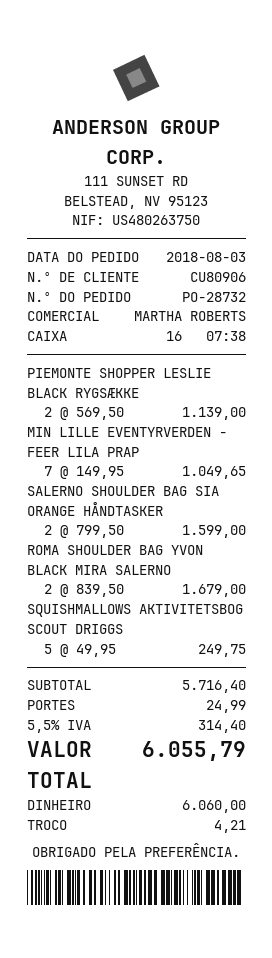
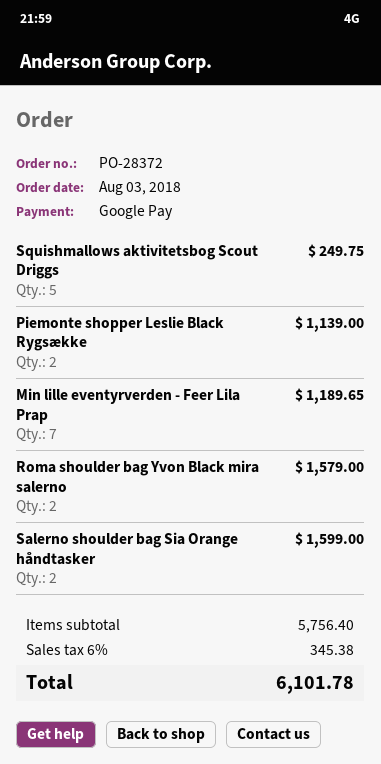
order number: PO-28732 -> PO-28372
payment method: cash -> Google Pay
MIN LILLE EVENTYRVERDEN - FEER LILA PRAP: 7 for 1049.65 -> 7 for 1189.65
ROMA SHOULDER BAG YVON BLACK MIRA SALERNO: 2 for 1679.00 -> 2 for 1579.00
subtotal: 5716.40 -> 5756.40
shipping: 24.99 -> none
tax: 5.5% = 314.40 -> 6% = 345.38
total: 6055.79 -> 6101.78

